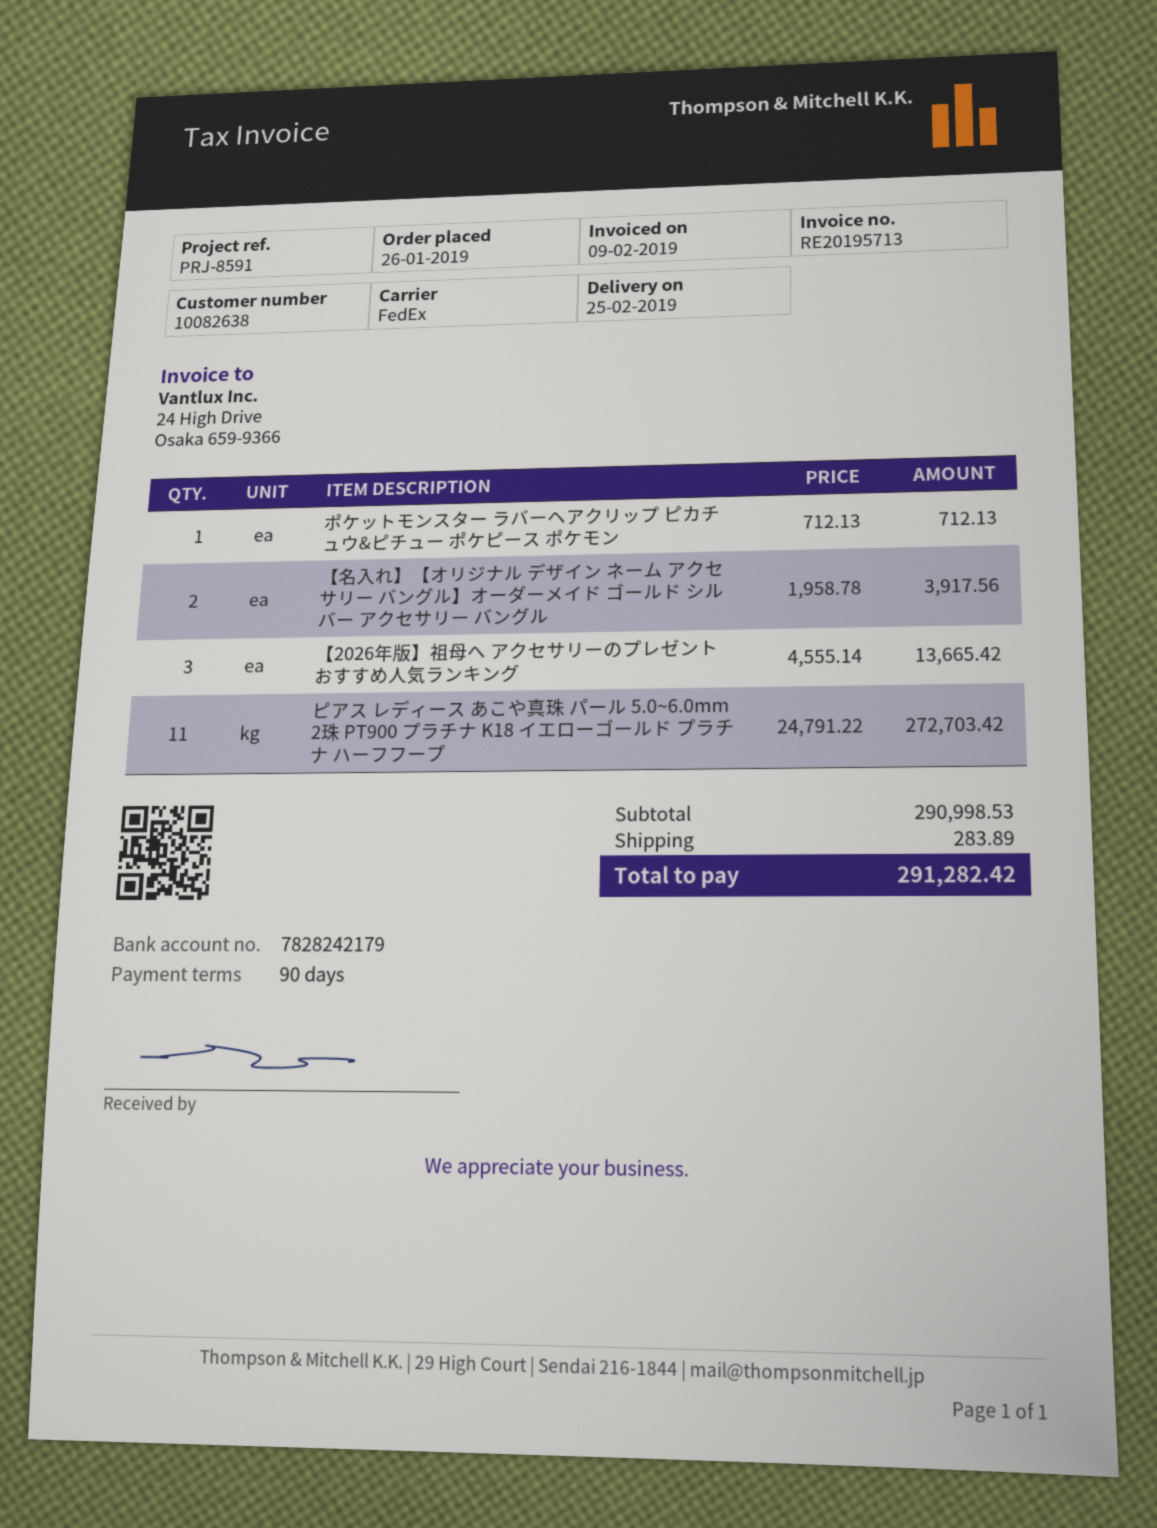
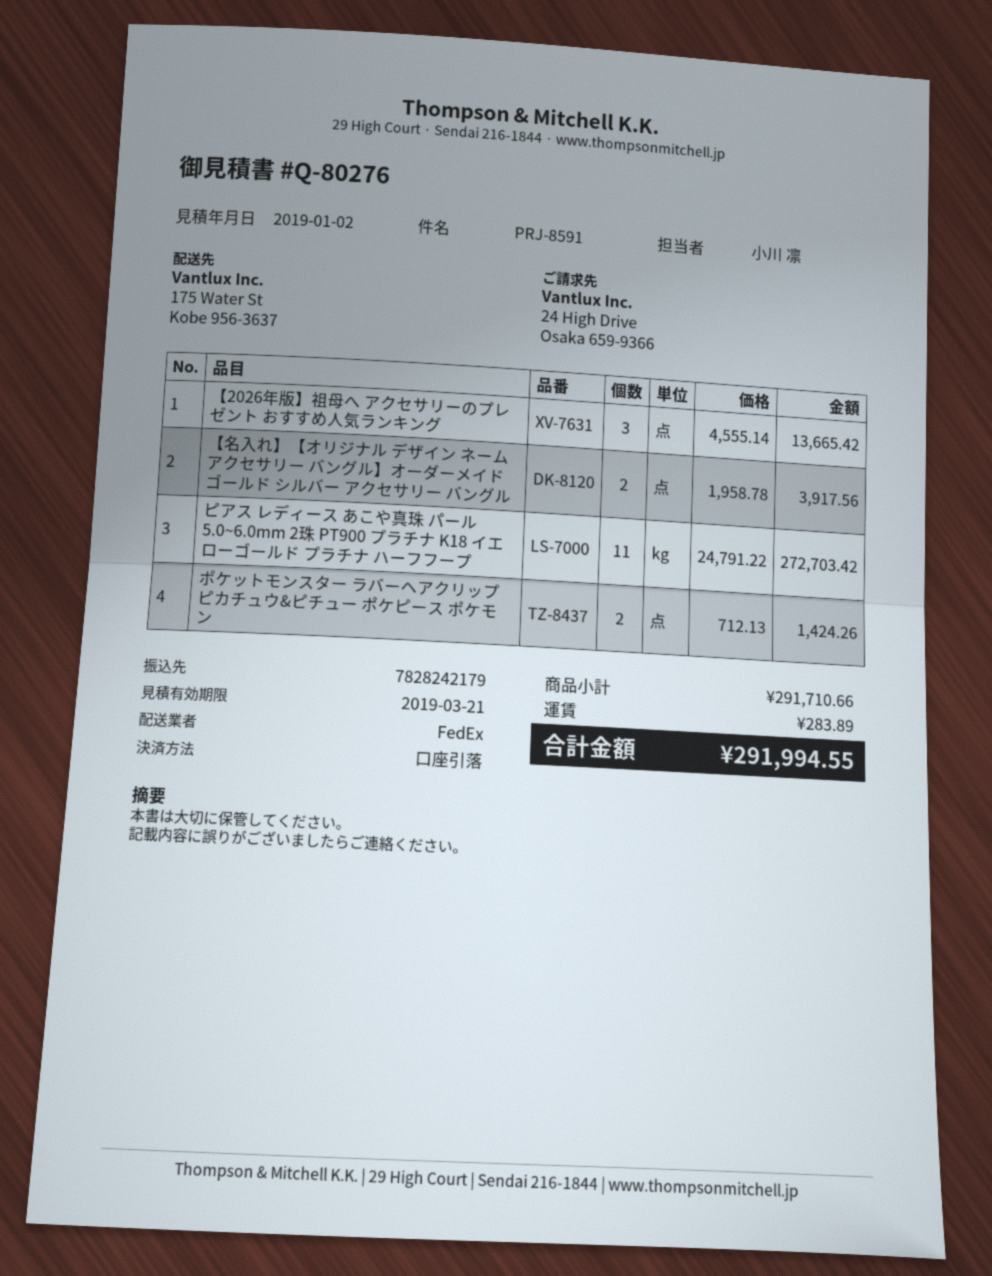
ポケットモンスター ラバーヘアクリップ ピカチュウ&ピチュー ポケピース ポケモン: 1 x 712.13 = 712.13 -> 2 x 712.13 = 1424.26
subtotal: 290998.53 -> 291710.66
total: 291282.42 -> 291994.55

